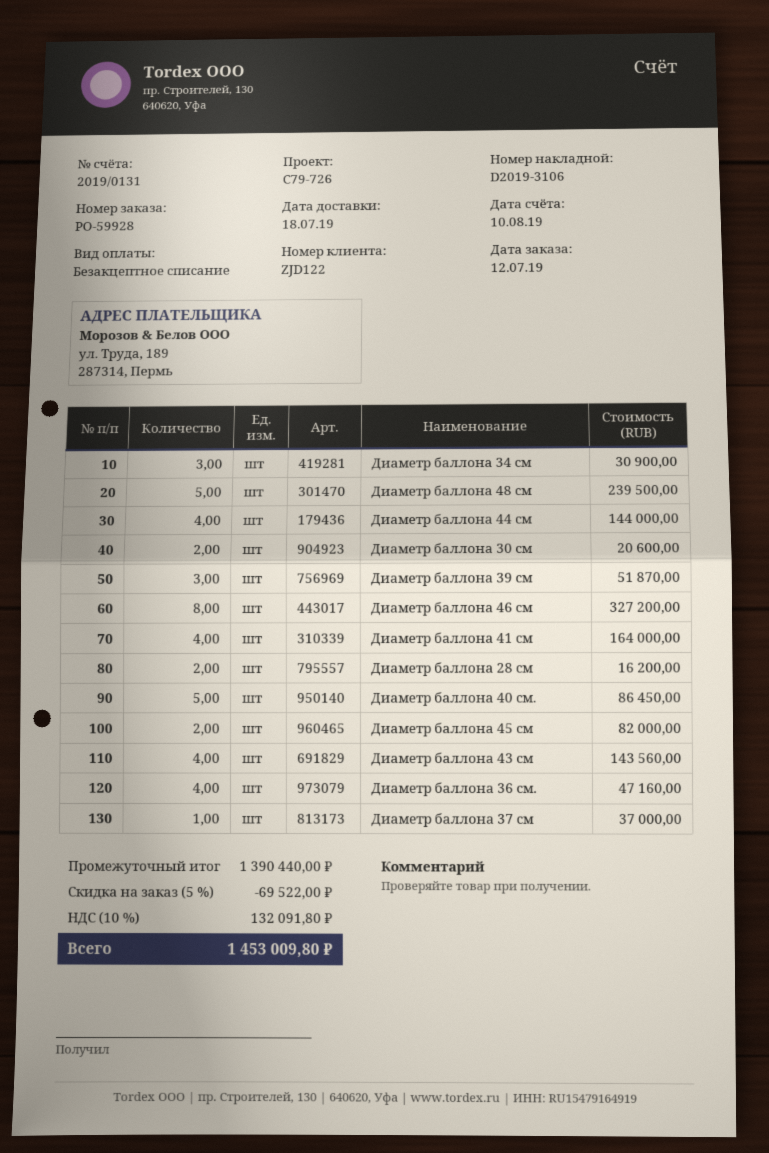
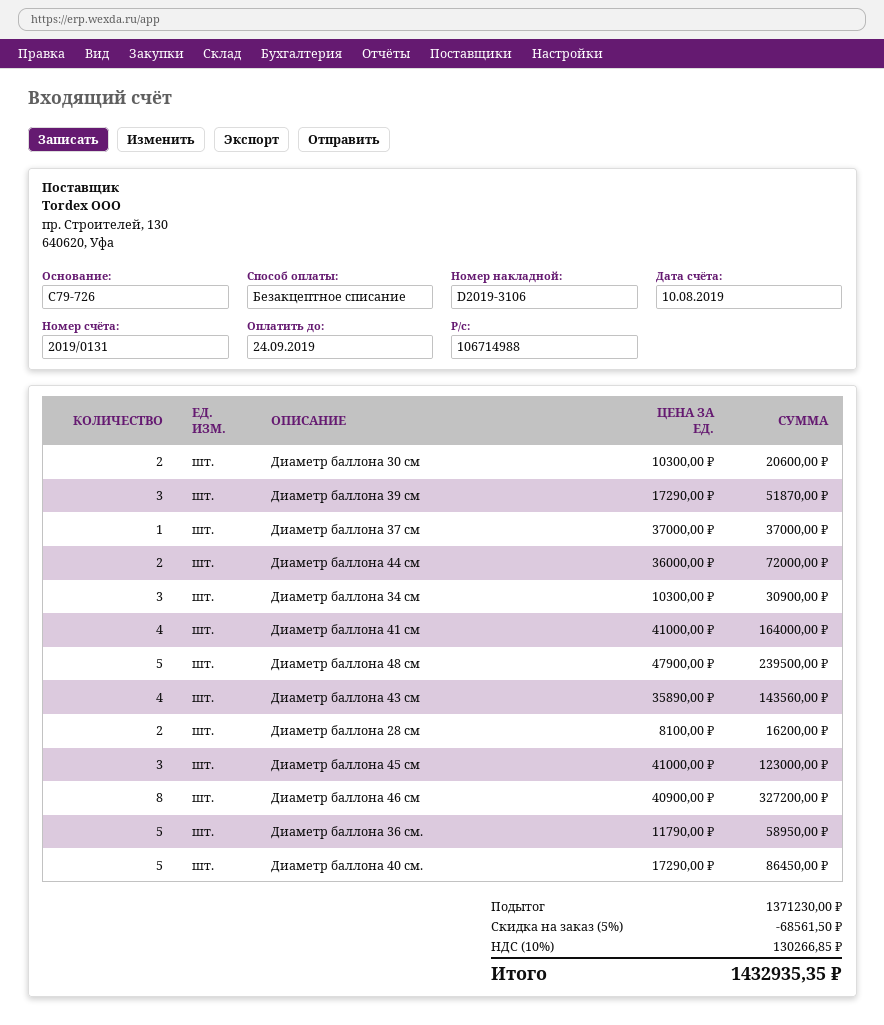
Диаметр баллона 44 см: 4 for 144000.00 -> 2 for 72000.00
Диаметр баллона 45 см: 2 for 82000.00 -> 3 for 123000.00
Диаметр баллона 36 см.: 4 for 47160.00 -> 5 for 58950.00
subtotal: 1390440.00 -> 1371230.00
discount: 5% = 69522.00 -> 5% = 68561.50
tax: 10% = 132091.80 -> 10% = 130266.85
total: 1453009.80 -> 1432935.35

